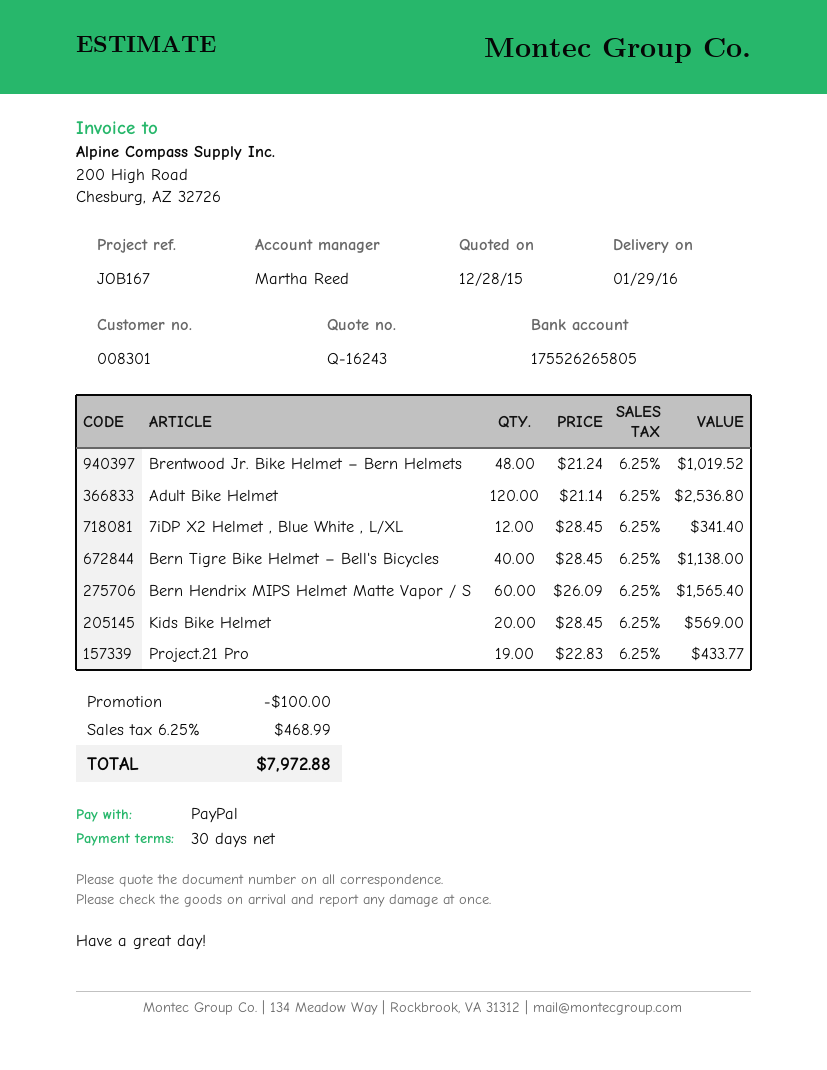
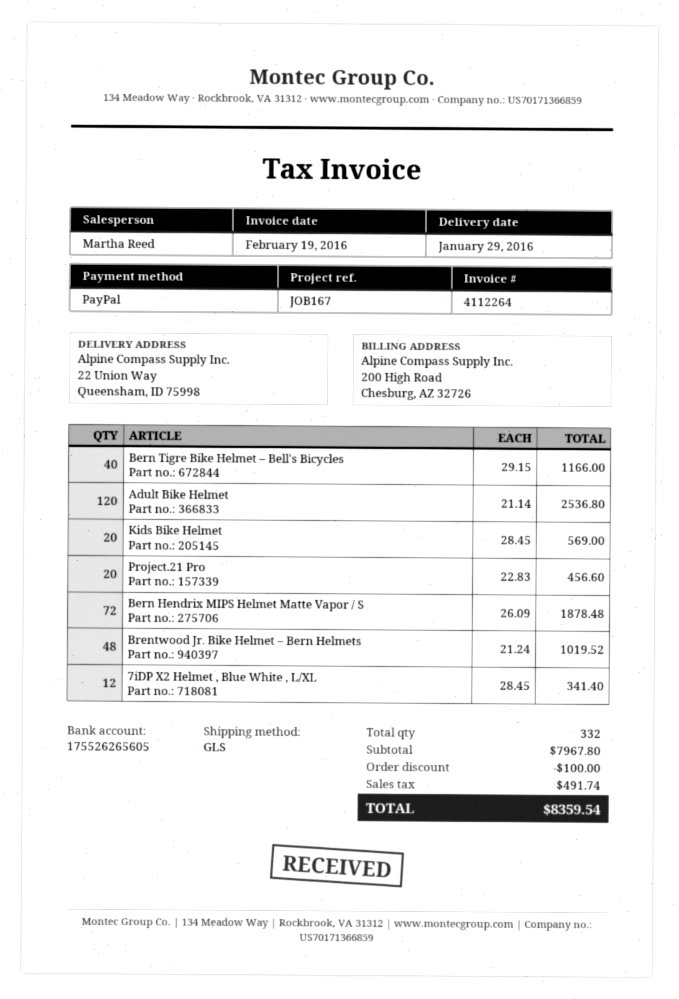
bank account: 175526265805 -> 175526265605
Bern Tigre Bike Helmet – Bell's Bicycles: 40 x 28.45 = 1138.00 -> 40 x 29.15 = 1166.00
Bern Hendrix MIPS Helmet Matte Vapor / S: 60 x 26.09 = 1565.40 -> 72 x 26.09 = 1878.48
Project.21 Pro: 19 x 22.83 = 433.77 -> 20 x 22.83 = 456.60
tax: 468.99 -> 491.74
total: 7972.88 -> 8359.54

